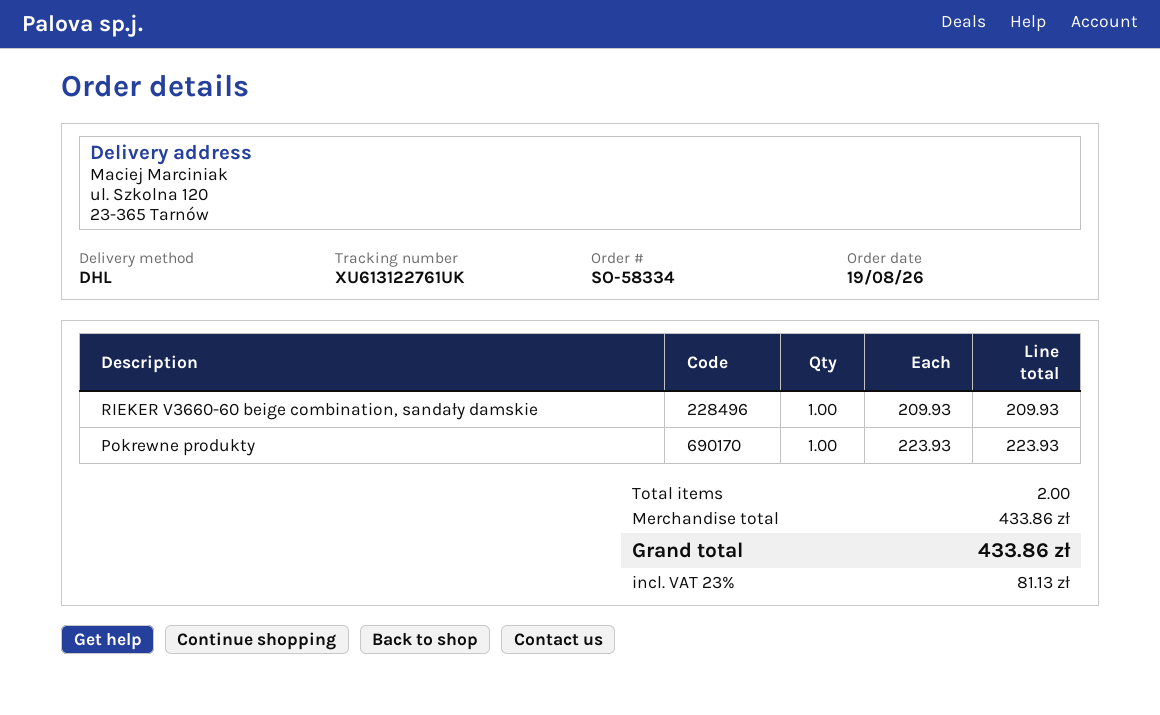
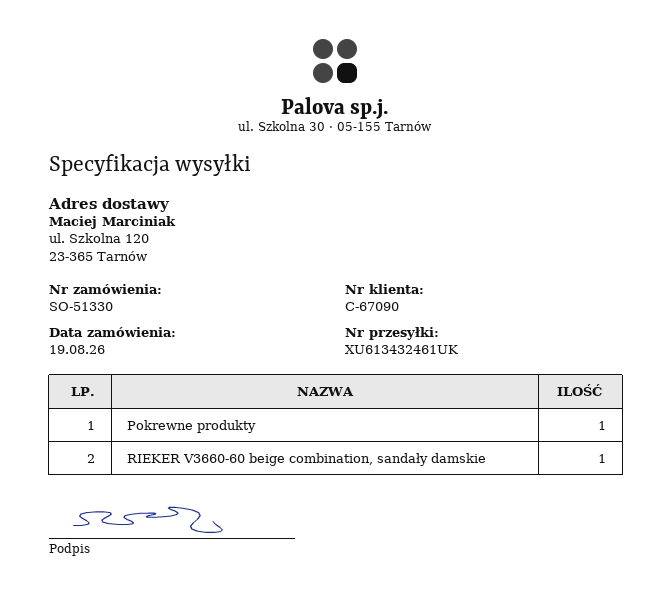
order number: SO-58334 -> SO-51330
tracking number: XU613122761UK -> XU613432461UK

